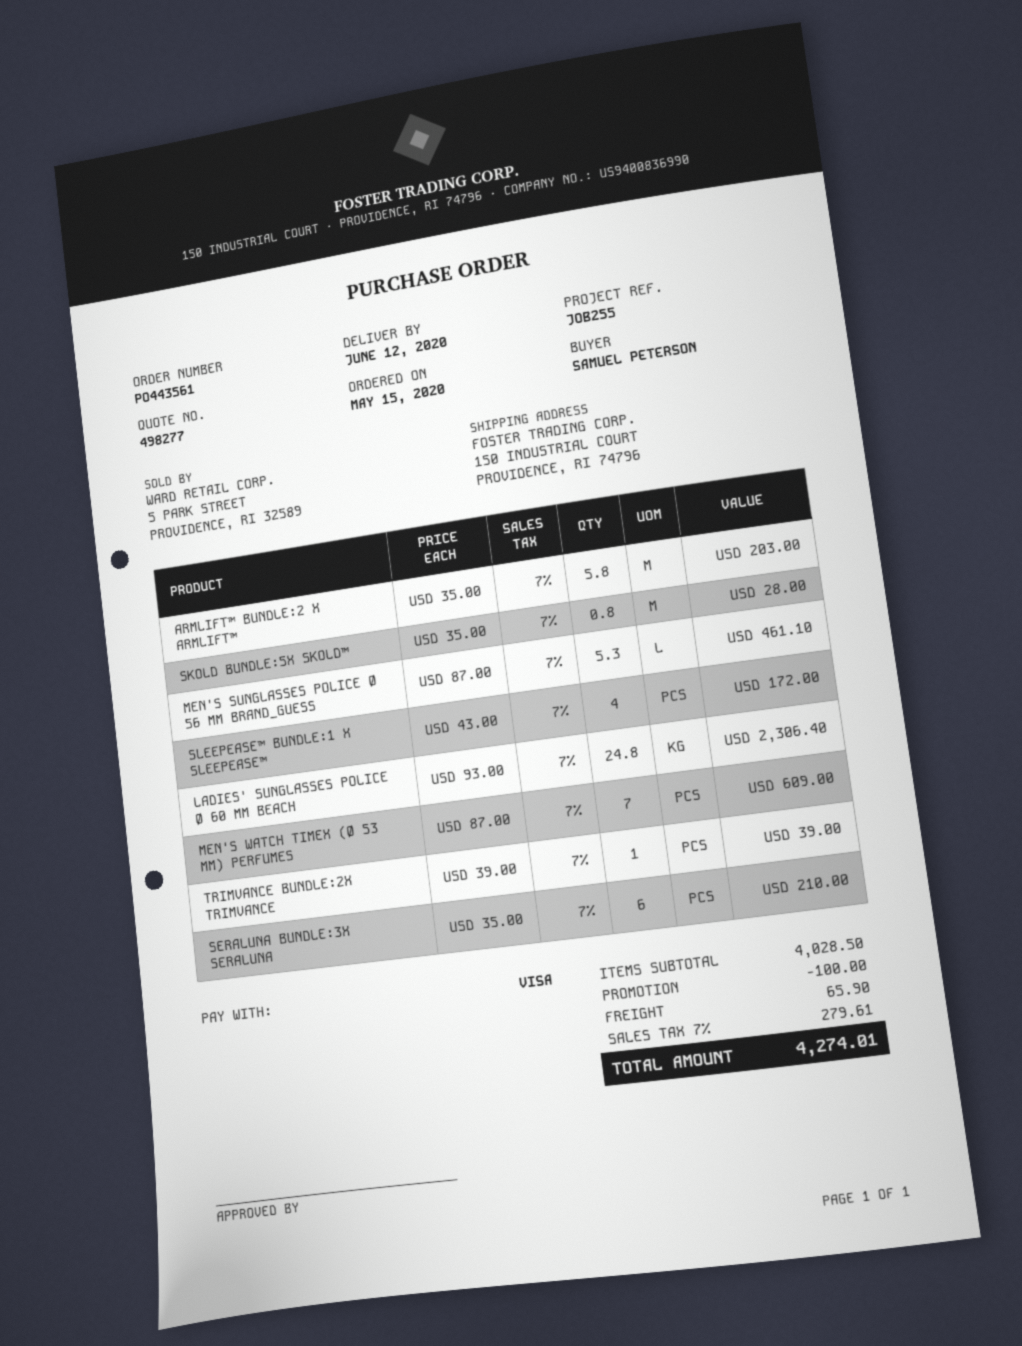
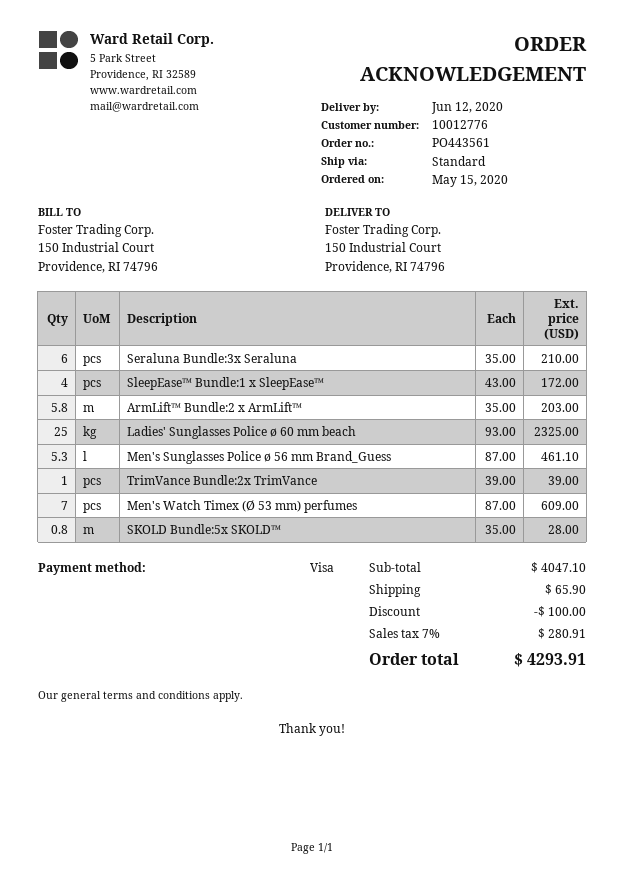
LADIES' SUNGLASSES POLICE Ø 60 MM BEACH: 24.8 x 93.00 = 2306.40 -> 25 x 93.00 = 2325.00
subtotal: 4028.50 -> 4047.10
tax: 7% = 279.61 -> 7% = 280.91
total: 4274.01 -> 4293.91

